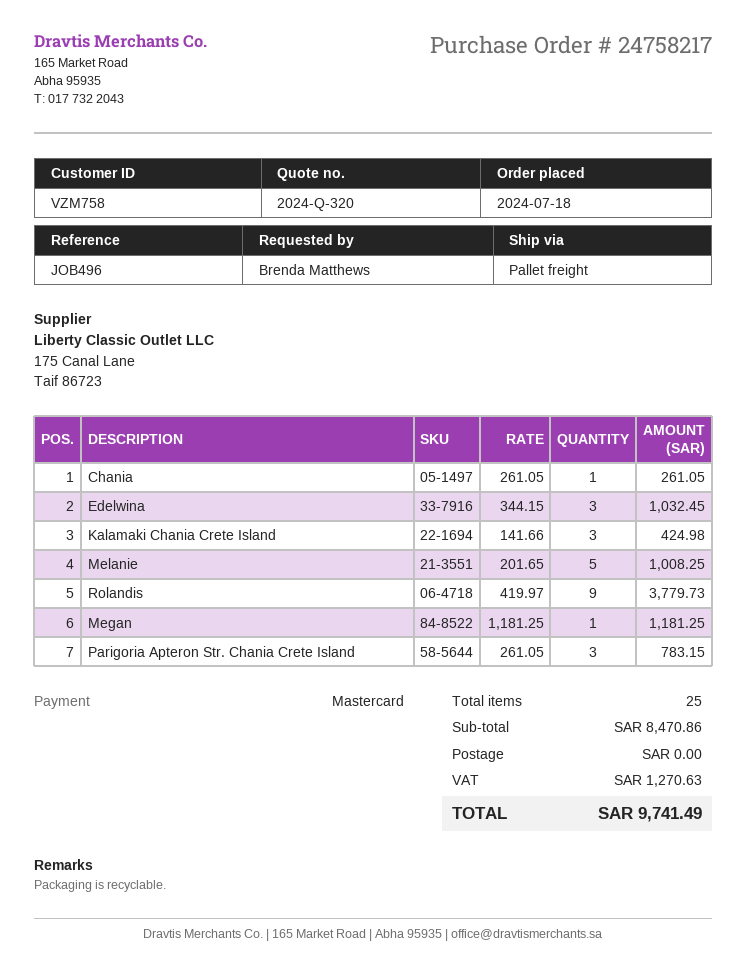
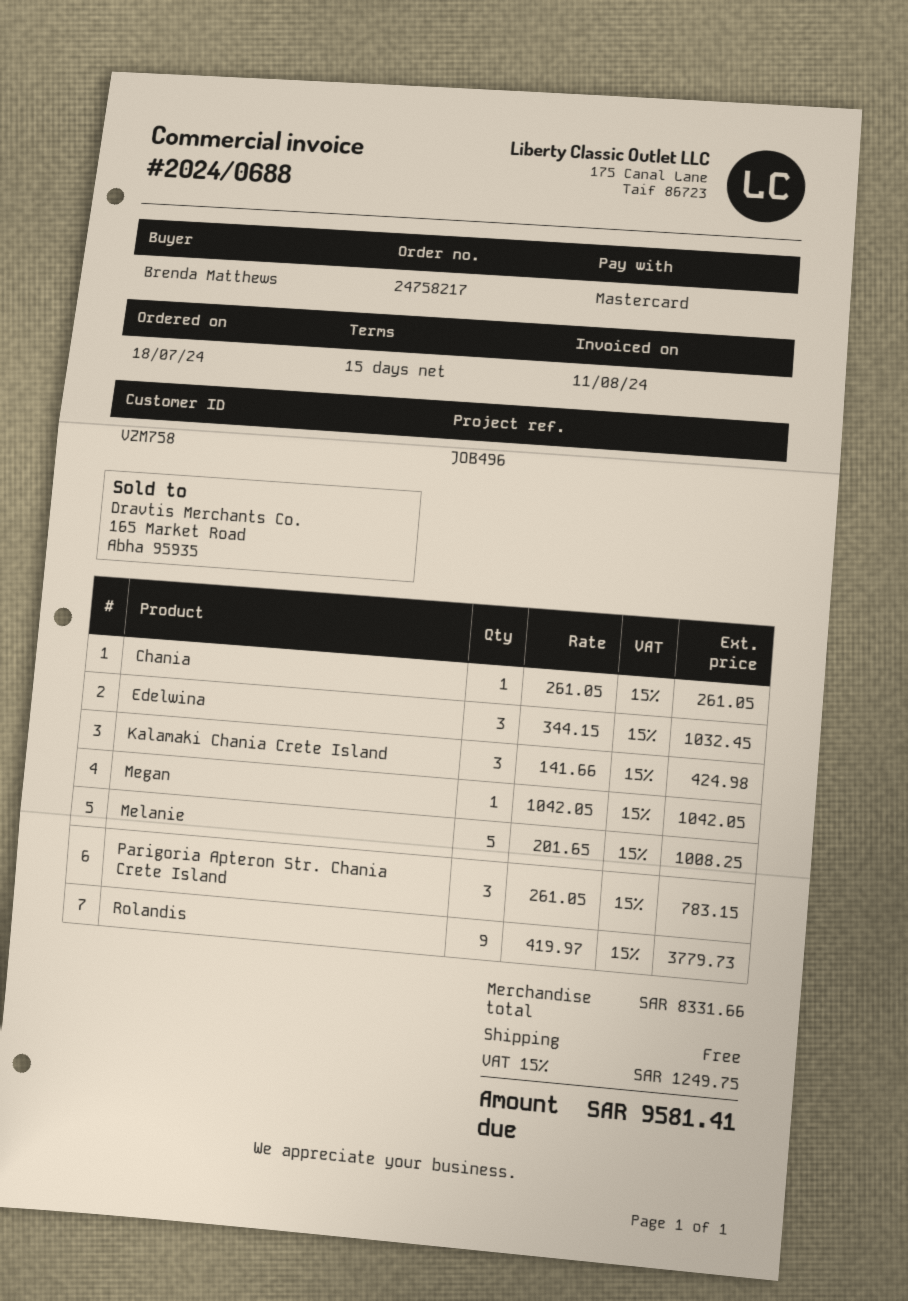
Megan: 1 x 1181.25 = 1181.25 -> 1 x 1042.05 = 1042.05
subtotal: 8470.86 -> 8331.66
tax: 1270.63 -> 1249.75
total: 9741.49 -> 9581.41

